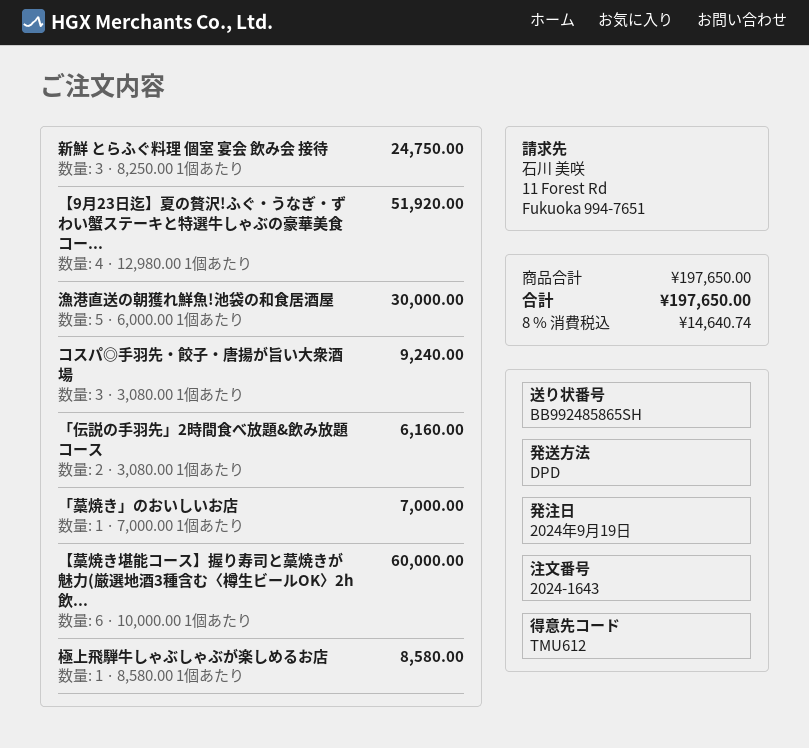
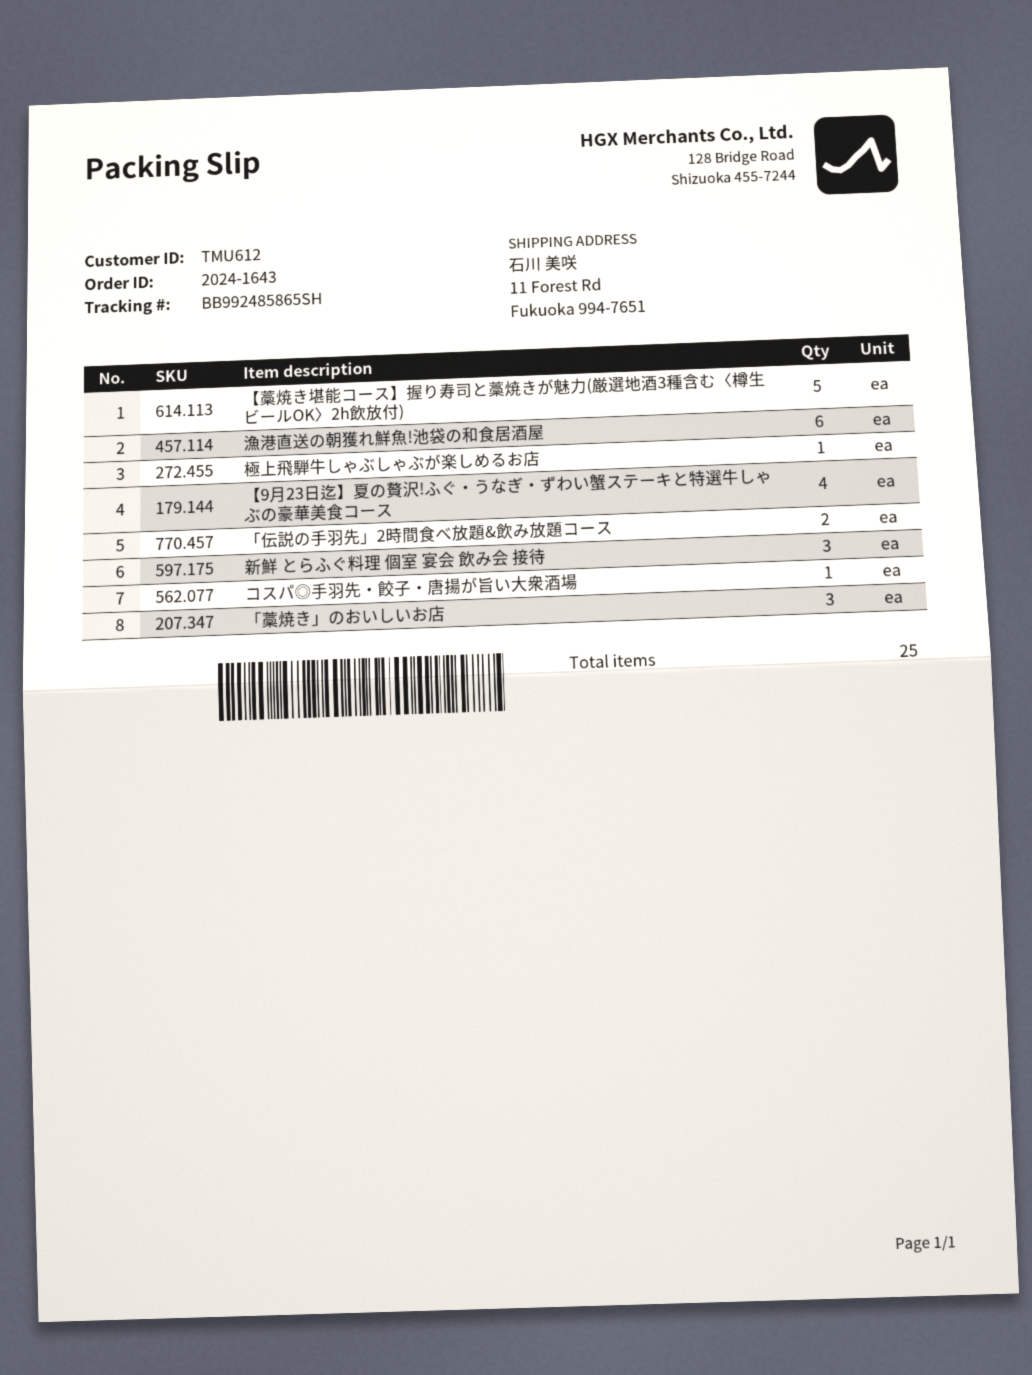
漁港直送の朝獲れ鮮魚!池袋の和食居酒屋: 5 -> 6
コスパ◎手羽先・餃子・唐揚が旨い大衆酒場: 3 -> 1
「藁焼き」のおいしいお店: 1 -> 3
【藁焼き堪能コース】握り寿司と藁焼きが魅力(厳選地酒3種含む〈樽生ビールOK〉2h飲...: 6 -> 5

